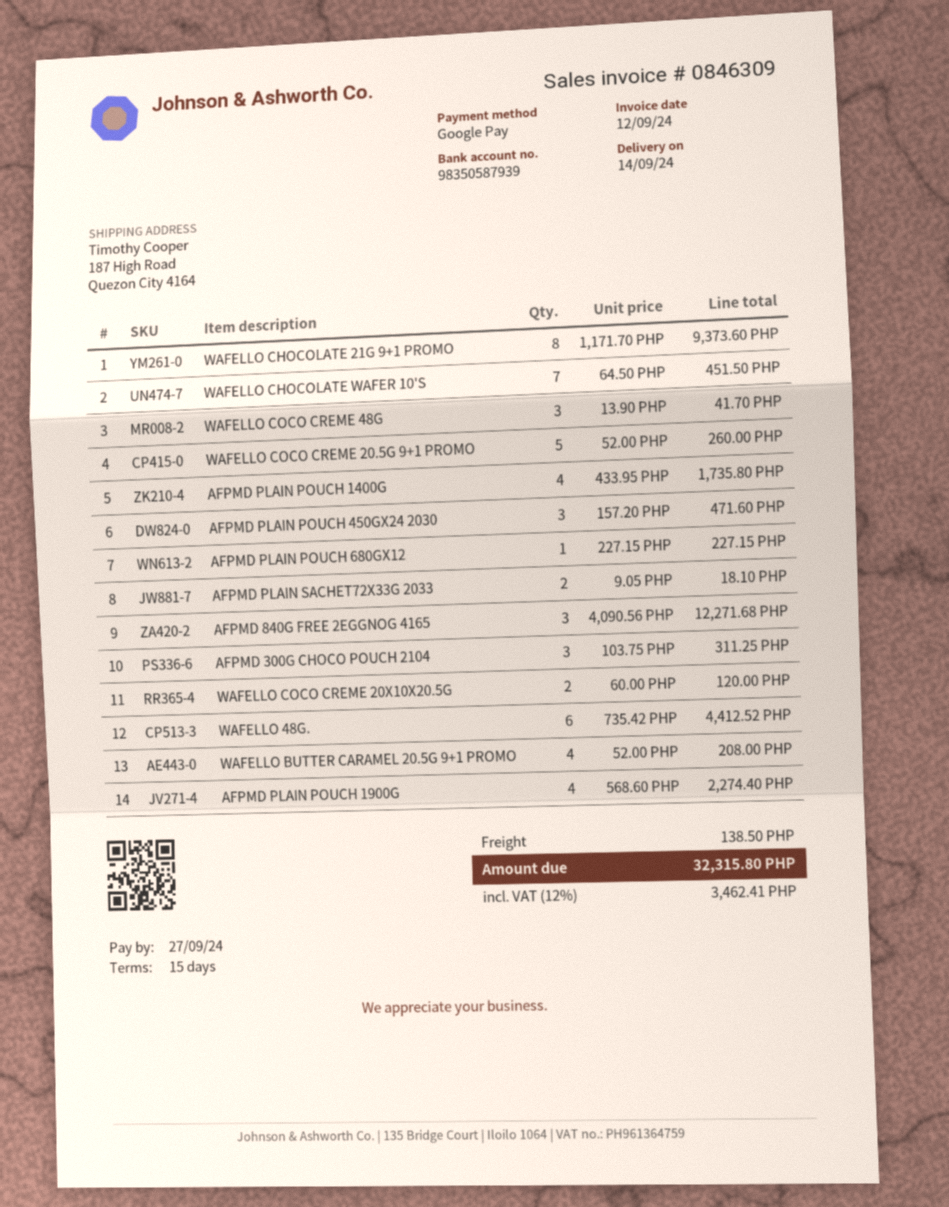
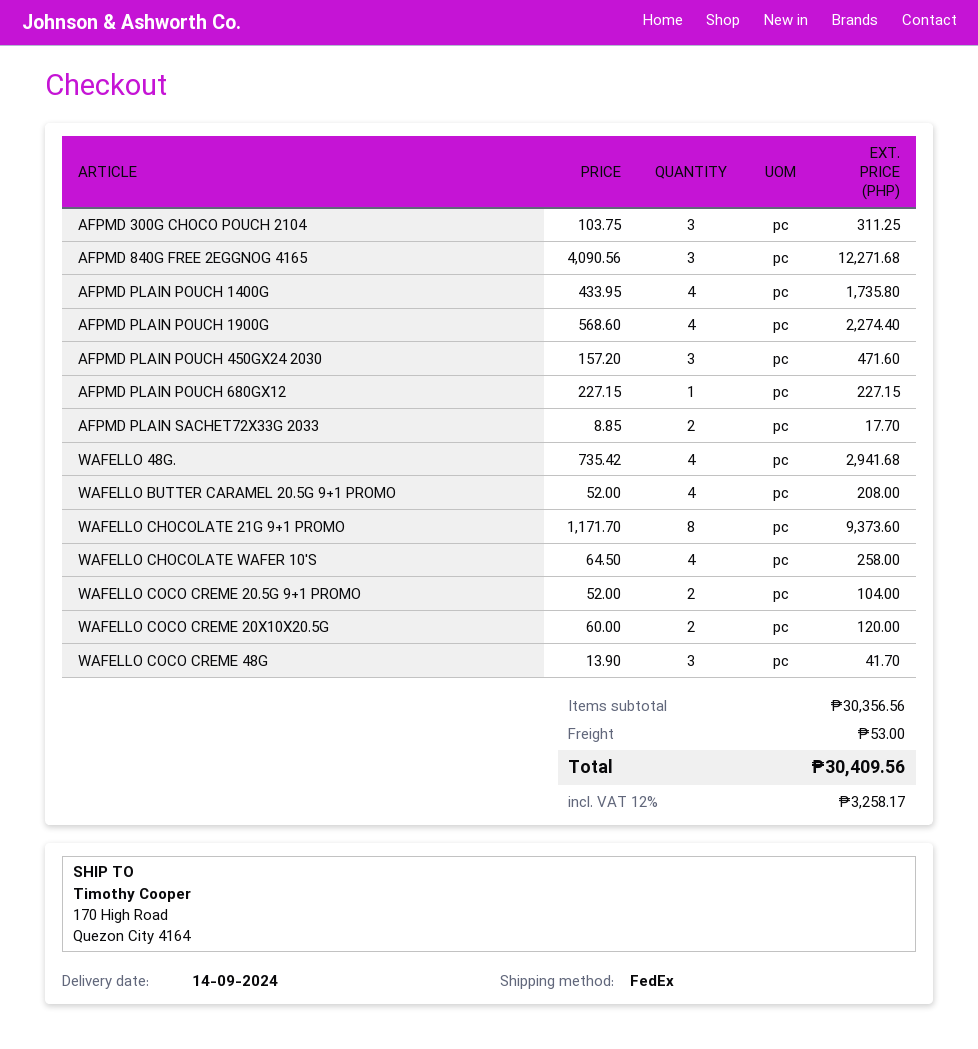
ship to: 187 High Road, Quezon City 4164 -> 170 High Road, Quezon City 4164
WAFELLO CHOCOLATE WAFER 10'S: 7 x 64.50 = 451.50 -> 4 x 64.50 = 258.00
WAFELLO COCO CREME 20.5G 9+1 PROMO: 5 x 52.00 = 260.00 -> 2 x 52.00 = 104.00
AFPMD PLAIN SACHET72X33G 2033: 2 x 9.05 = 18.10 -> 2 x 8.85 = 17.70
WAFELLO 48G.: 6 x 735.42 = 4412.52 -> 4 x 735.42 = 2941.68
shipping: 138.50 -> 53.00
tax: 12% = 3462.41 -> 12% = 3258.17
total: 32315.80 -> 30409.56

